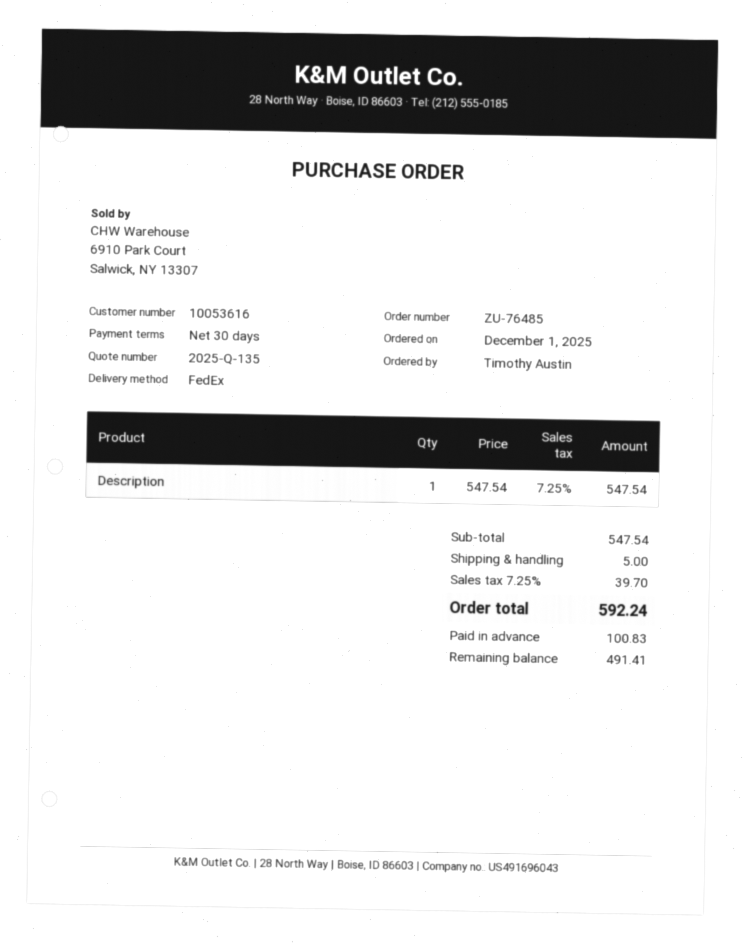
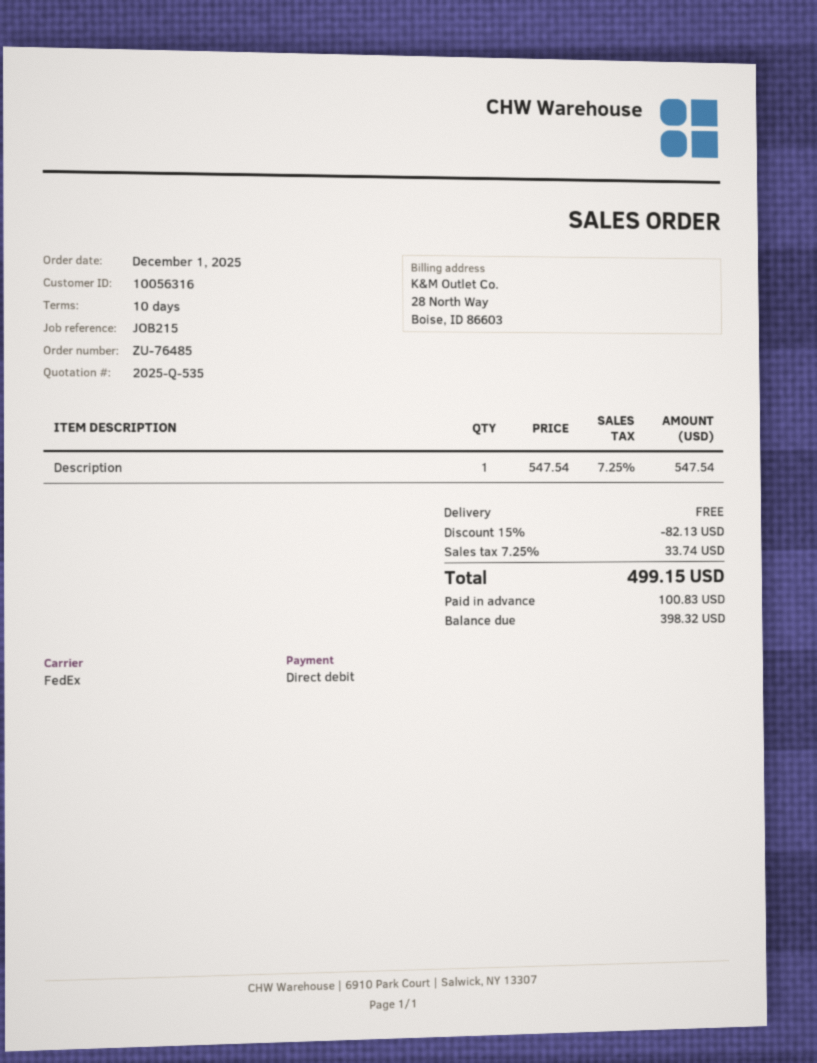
quote number: 2025-Q-135 -> 2025-Q-535
payment terms: 30 days -> 10 days
customer number: 10053616 -> 10056316
discount: none -> 15% = 82.13
shipping: 5.00 -> 0.00
tax: 7.25% = 39.70 -> 7.25% = 33.74
total: 592.24 -> 499.15
balance: 491.41 -> 398.32

